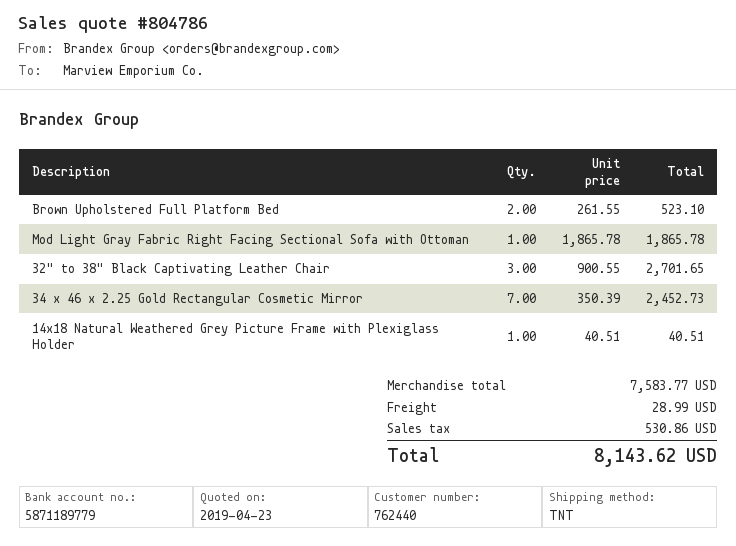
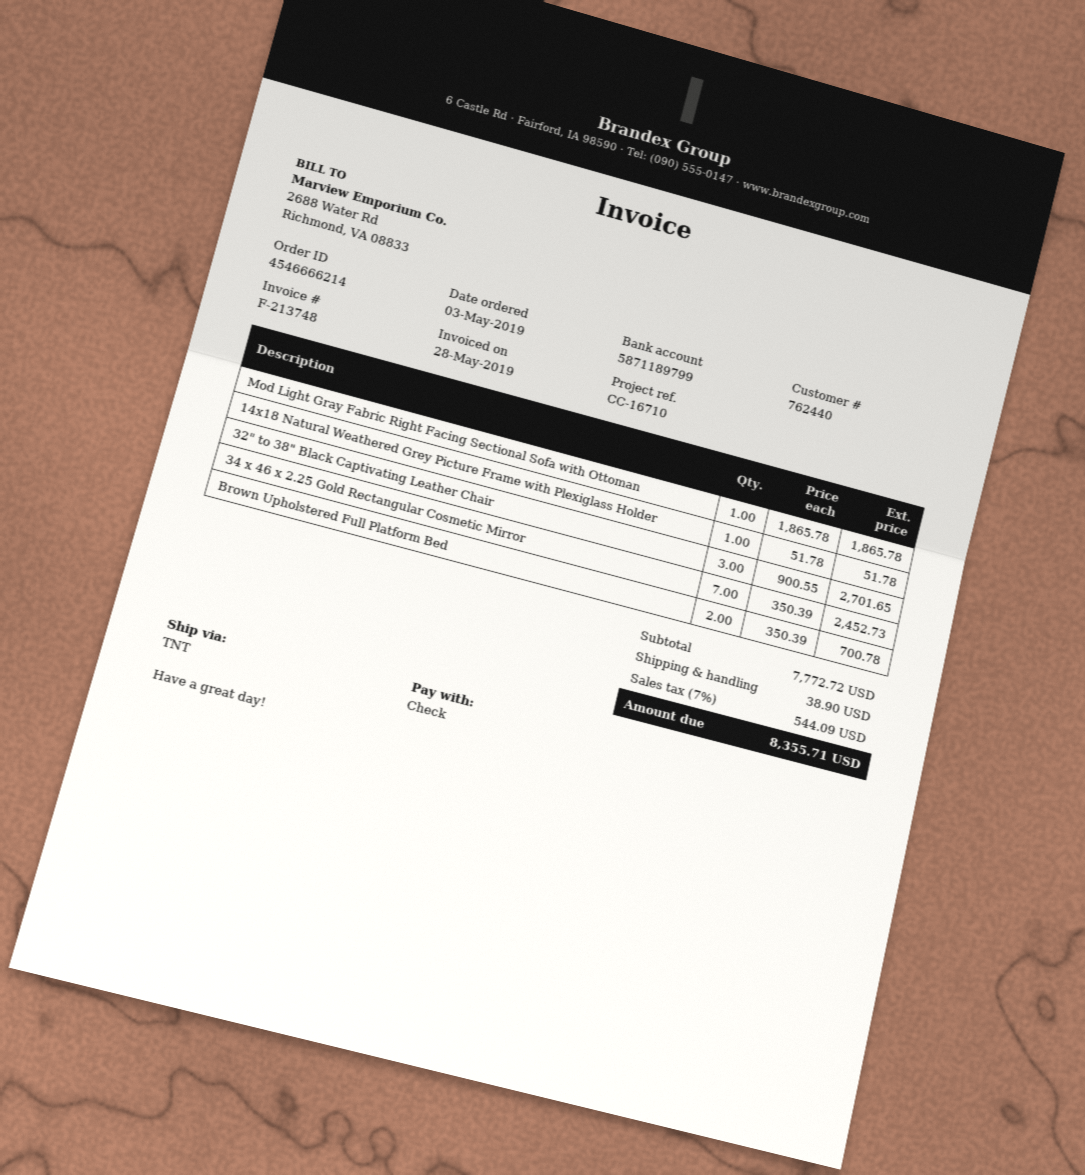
bank account: 5871189779 -> 5871189799
Brown Upholstered Full Platform Bed: 2 x 261.55 = 523.10 -> 2 x 350.39 = 700.78
14x18 Natural Weathered Grey Picture Frame with Plexiglass Holder: 1 x 40.51 = 40.51 -> 1 x 51.78 = 51.78
subtotal: 7583.77 -> 7772.72
shipping: 28.99 -> 38.90
tax: 530.86 -> 544.09
total: 8143.62 -> 8355.71

